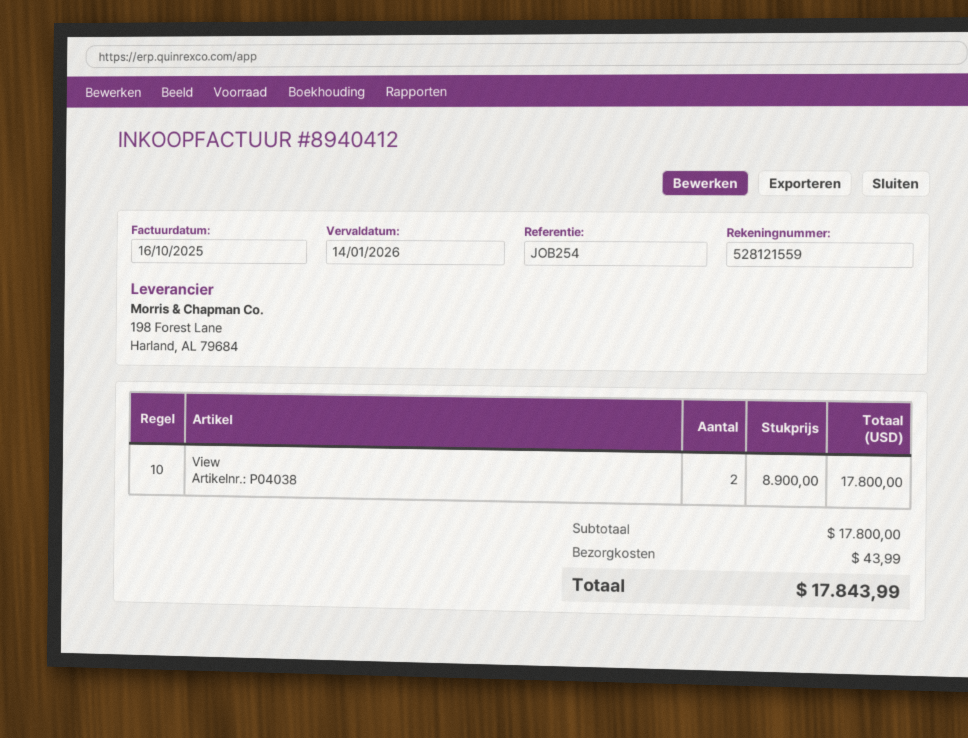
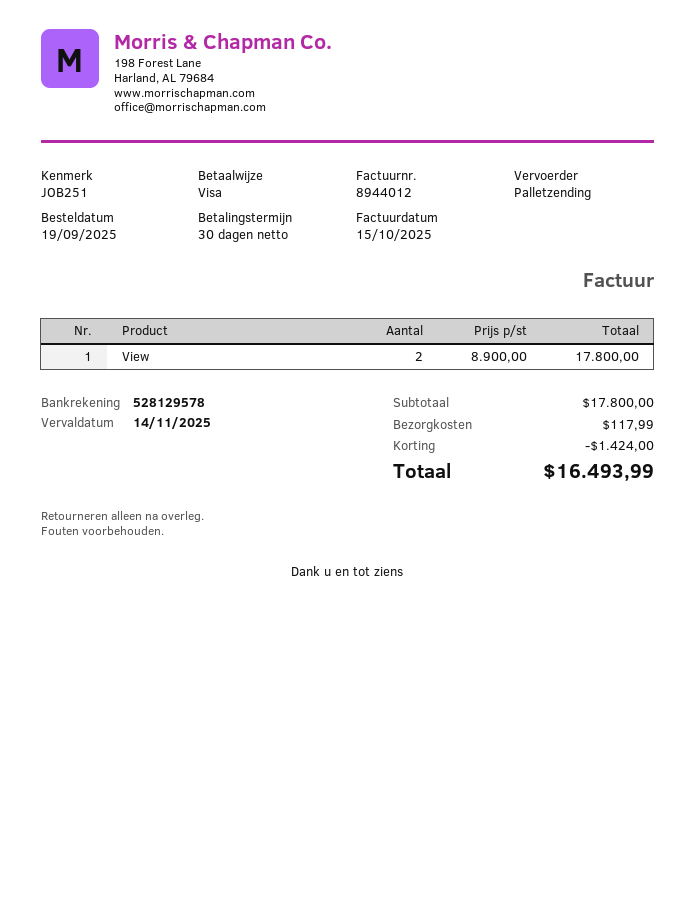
invoice number: 8940412 -> 8944012
invoice date: 2025-10-16 -> 2025-10-15
due date: 2026-01-14 -> 2025-11-14
reference: JOB254 -> JOB251
bank account: 528121559 -> 528129578
discount: none -> 1424.00
shipping: 43.99 -> 117.99
total: 17843.99 -> 16493.99

